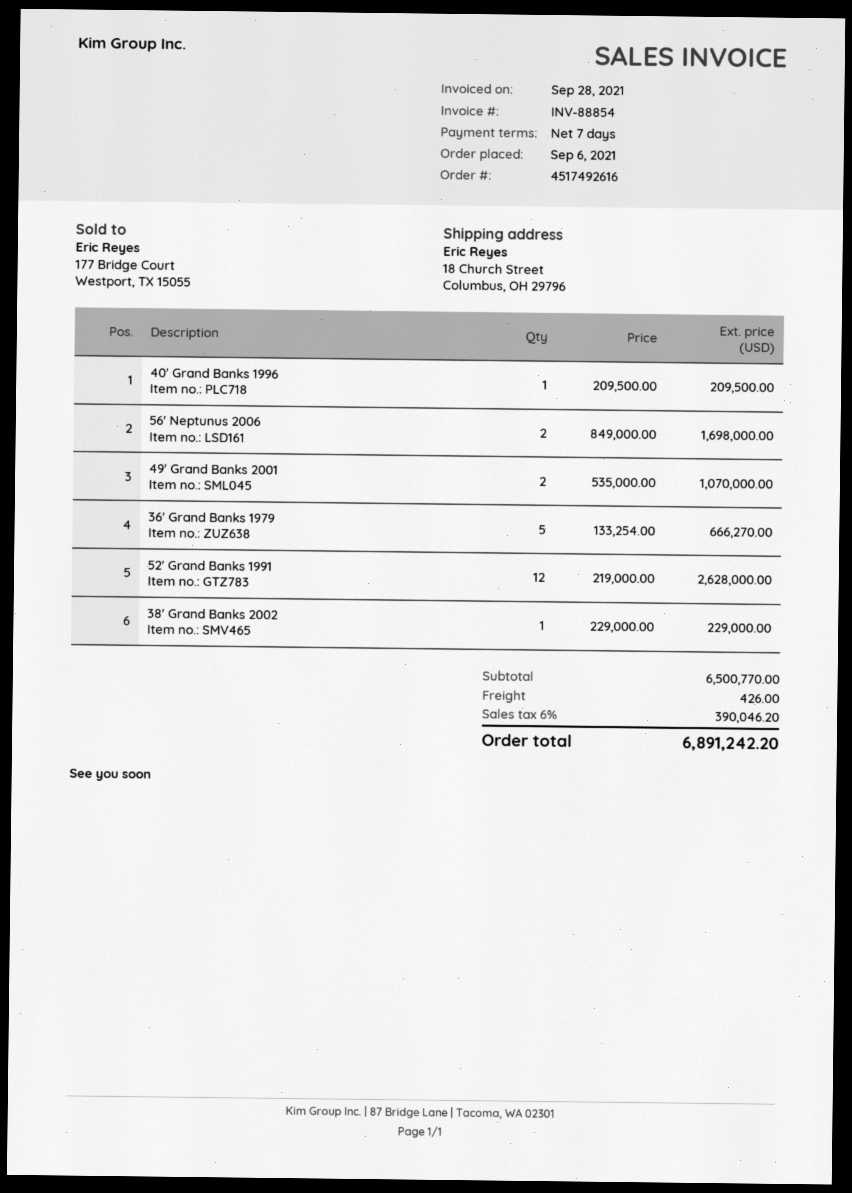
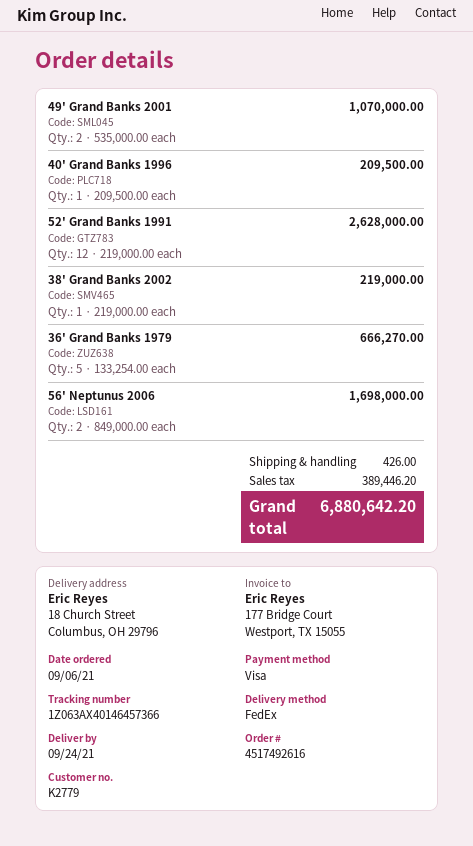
38' Grand Banks 2002: 1 x 229000.00 = 229000.00 -> 1 x 219000.00 = 219000.00
tax: 390046.20 -> 389446.20
total: 6891242.20 -> 6880642.20

